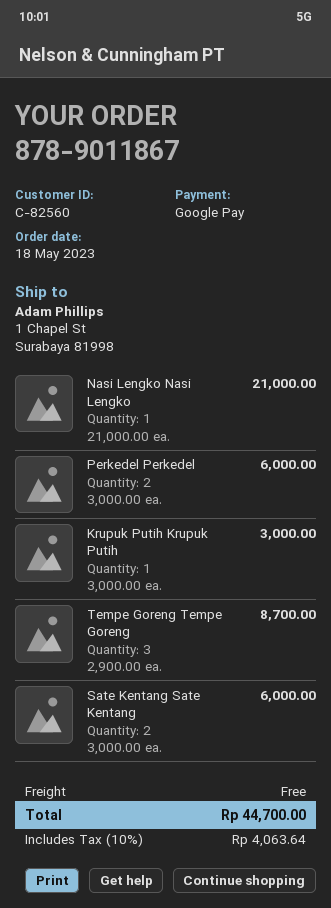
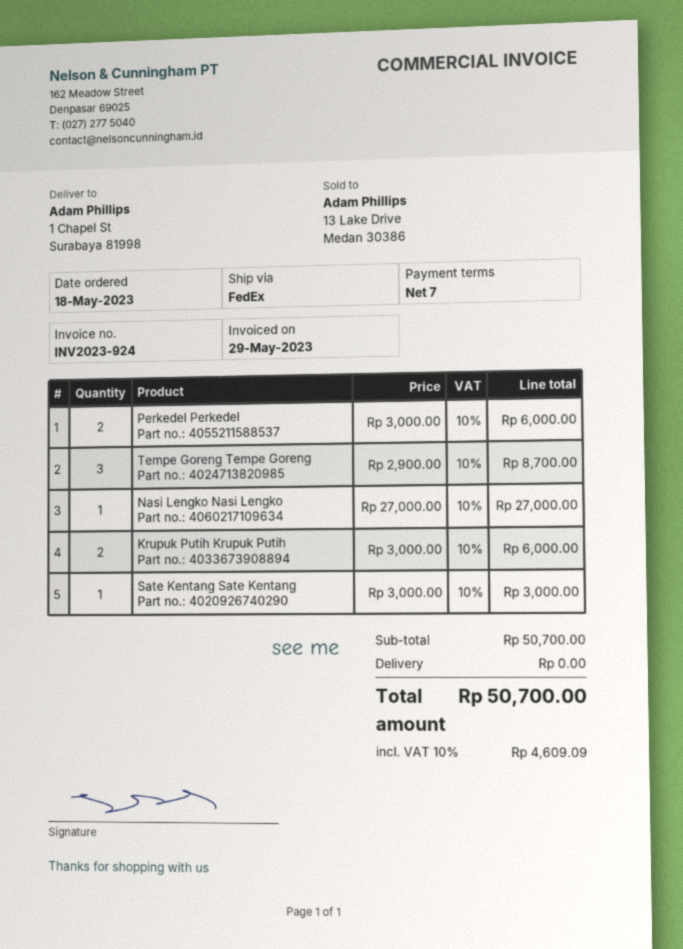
Nasi Lengko Nasi Lengko: 1 x 21000.00 = 21000.00 -> 1 x 27000.00 = 27000.00
Krupuk Putih Krupuk Putih: 1 x 3000.00 = 3000.00 -> 2 x 3000.00 = 6000.00
Sate Kentang Sate Kentang: 2 x 3000.00 = 6000.00 -> 1 x 3000.00 = 3000.00
tax: 10% = 4063.64 -> 10% = 4609.09
total: 44700.00 -> 50700.00

